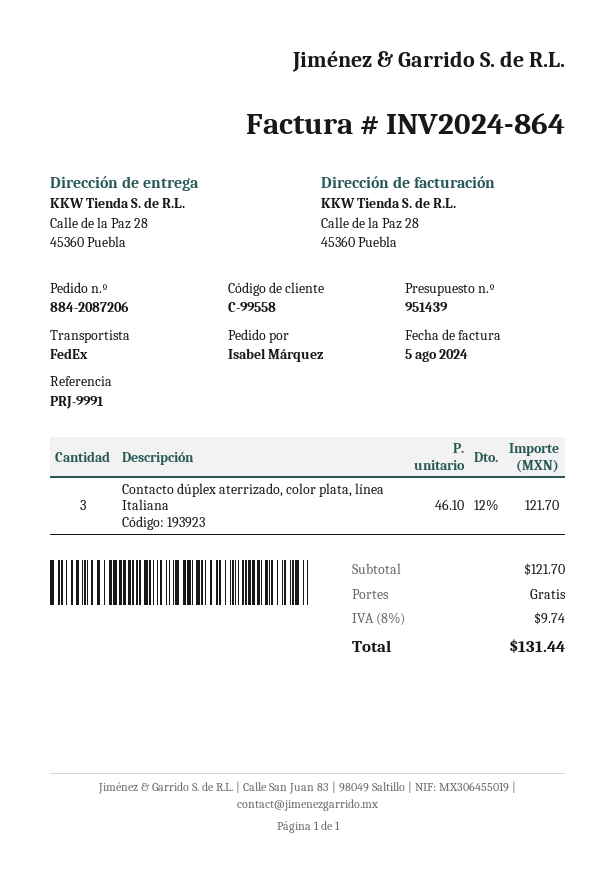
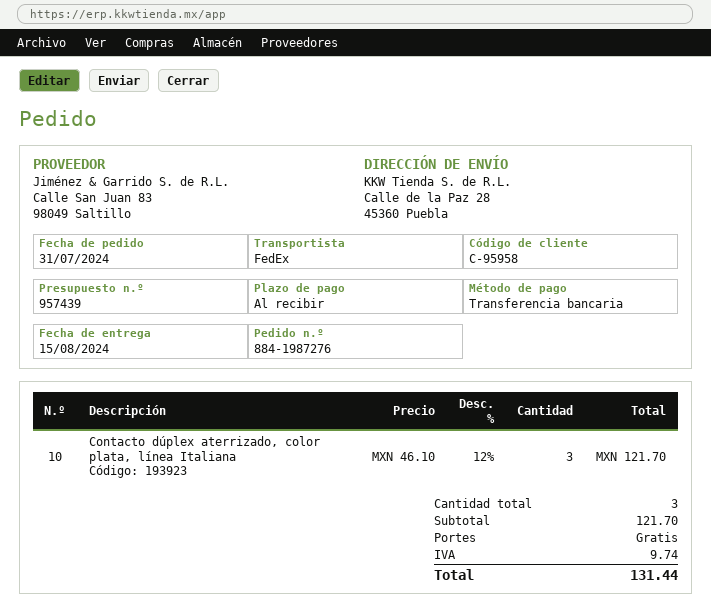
quote number: 951439 -> 957439
order number: 884-2087206 -> 884-1987276
customer number: C-99558 -> C-95958

